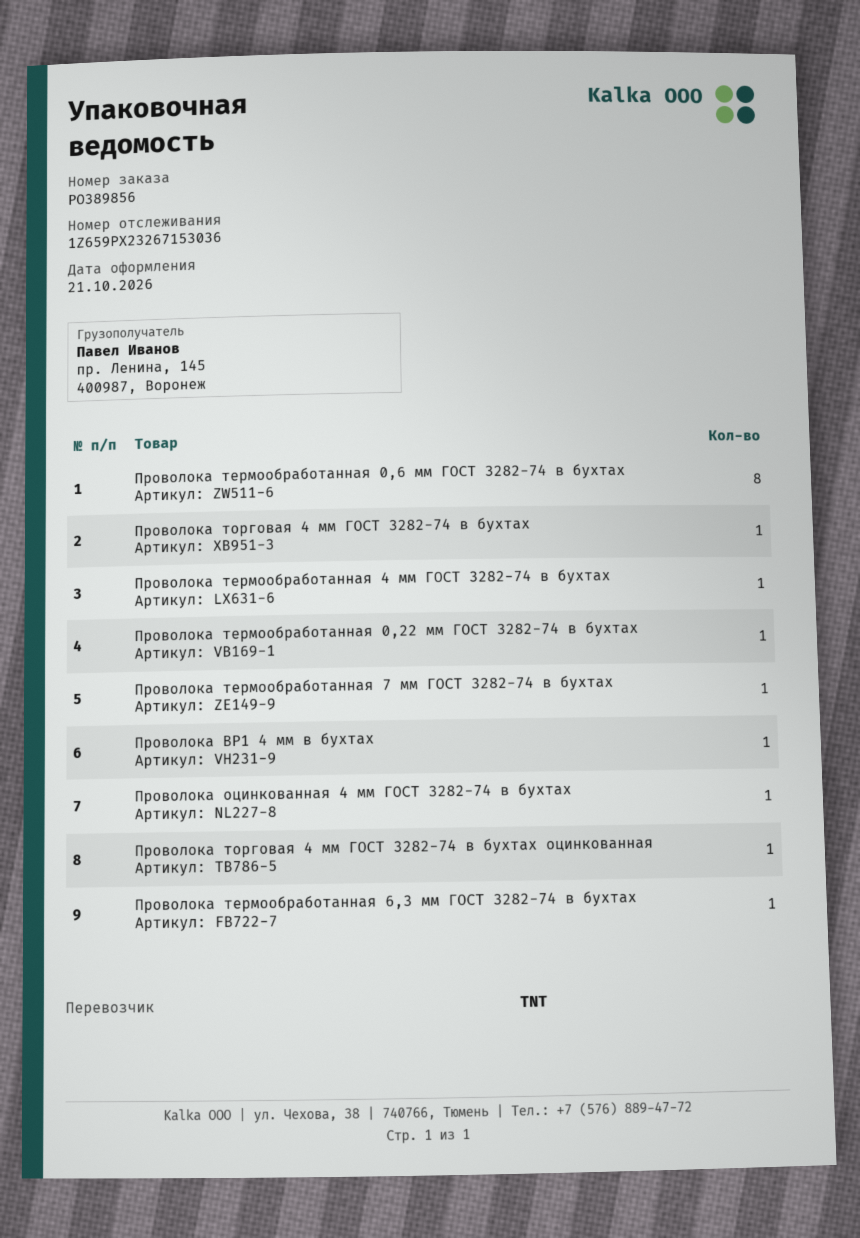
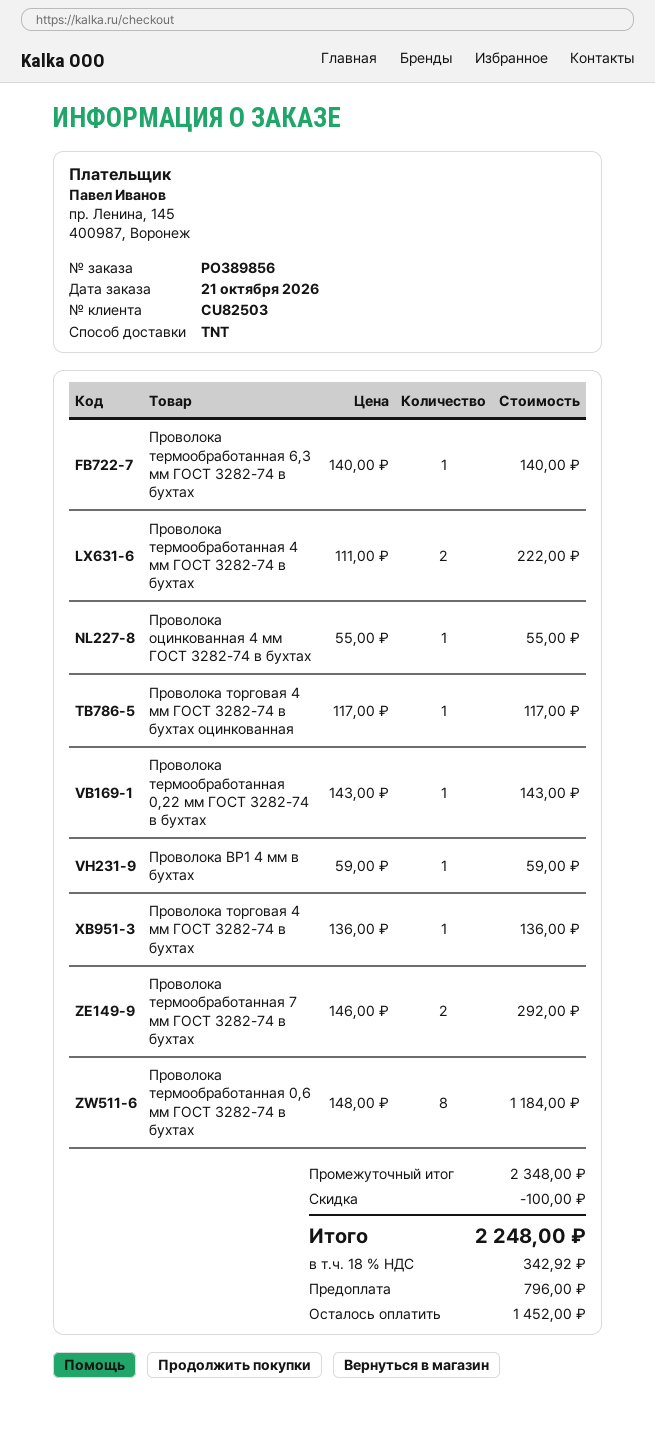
Проволока термообработанная 4 мм ГОСТ 3282-74 в бухтах: 1 -> 2
Проволока термообработанная 7 мм ГОСТ 3282-74 в бухтах: 1 -> 2

